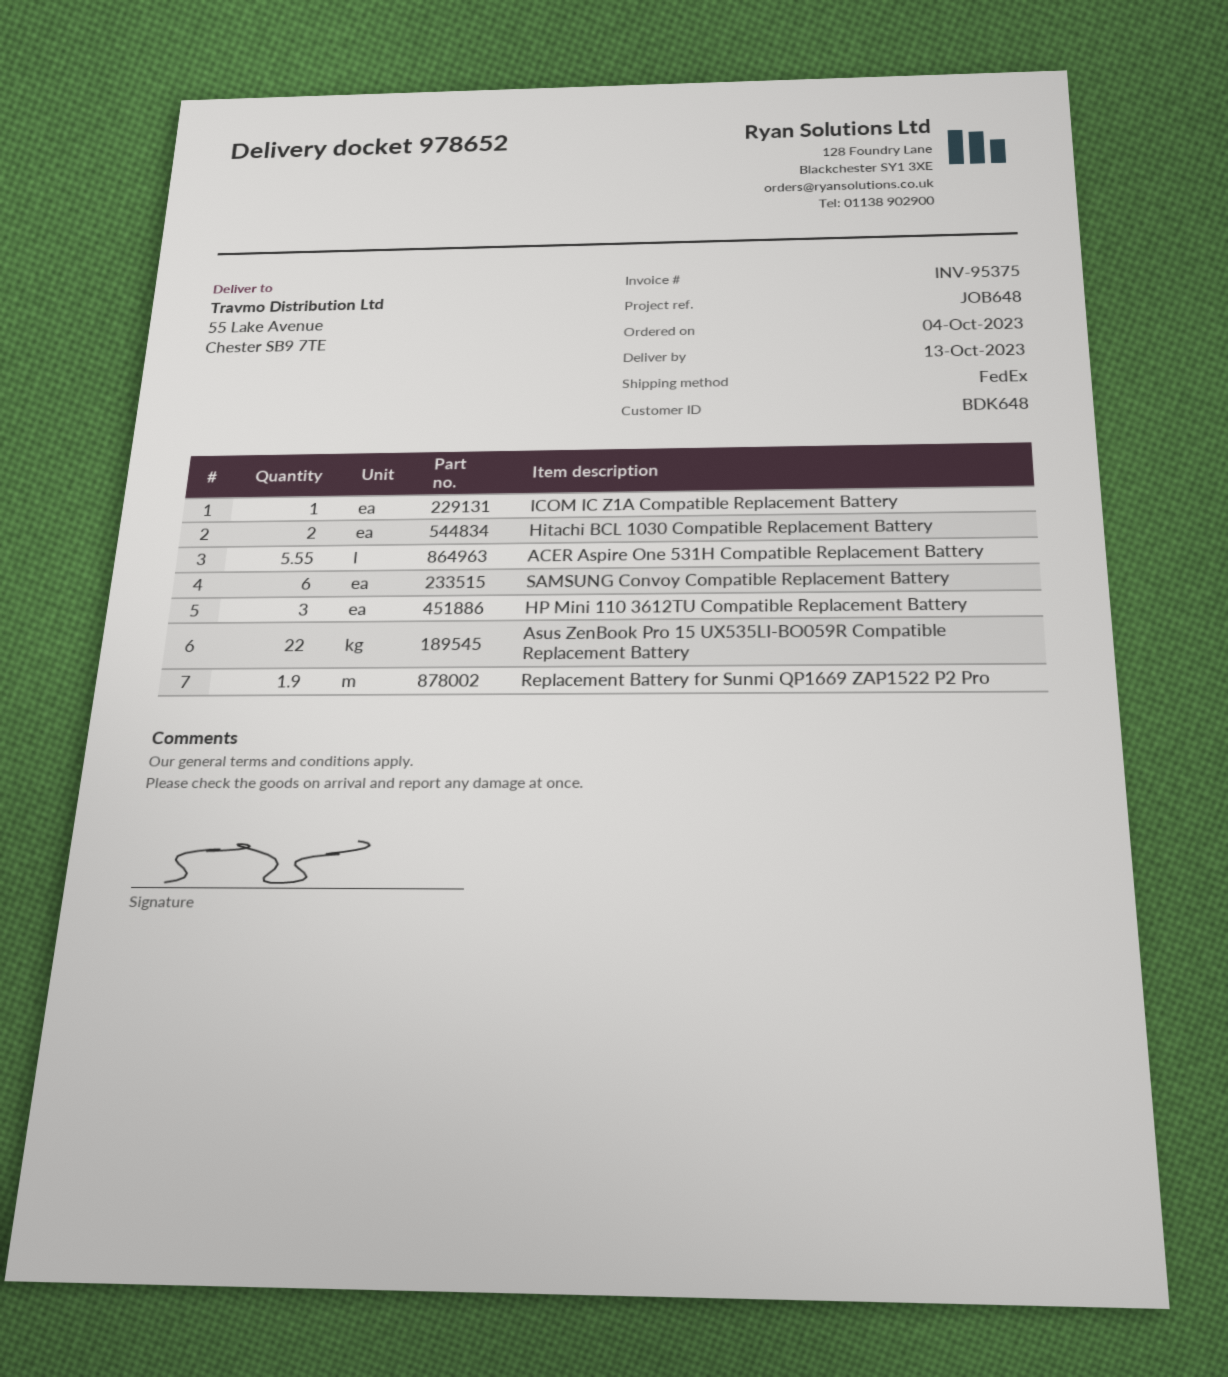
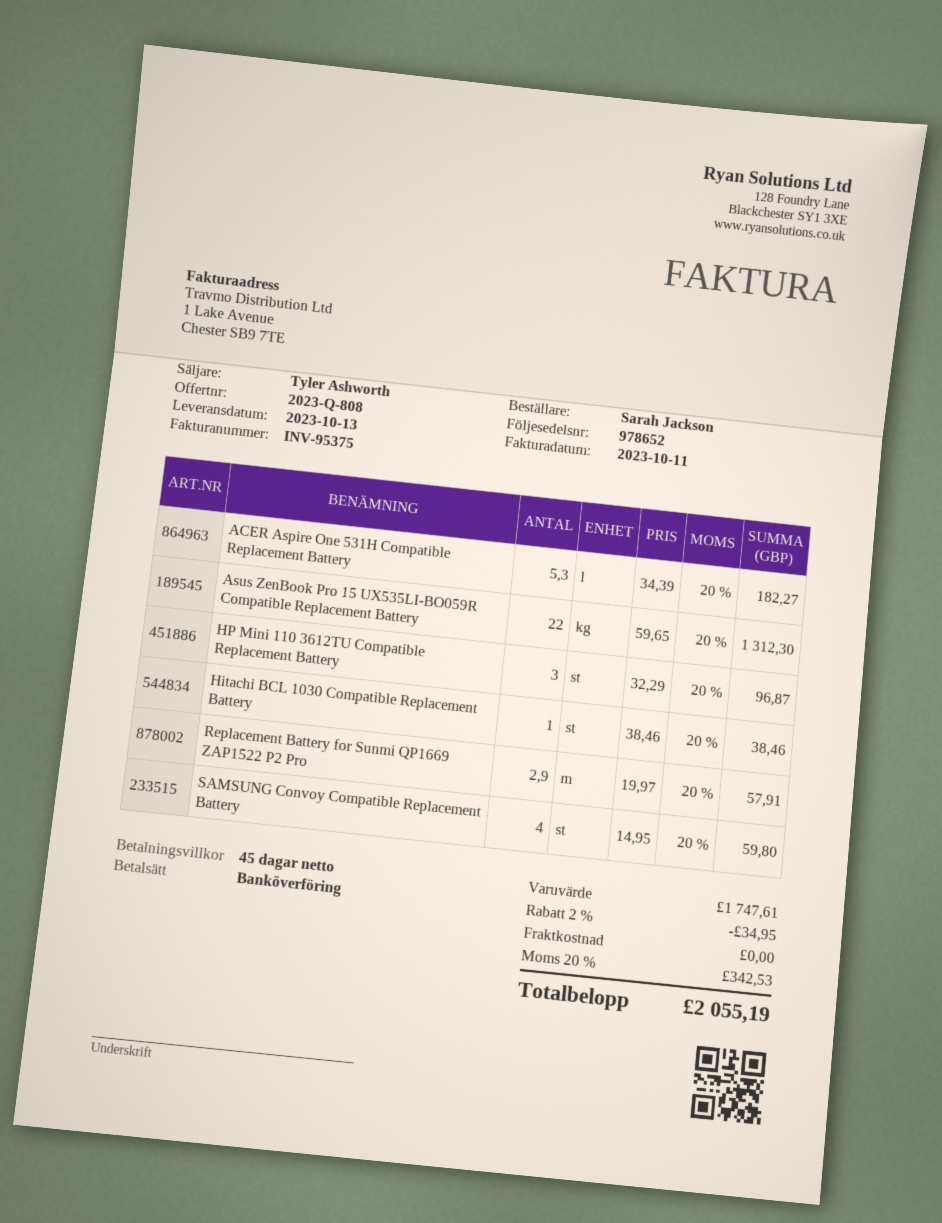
ICOM IC Z1A Compatible Replacement Battery: 1 -> none
Hitachi BCL 1030 Compatible Replacement Battery: 2 -> 1
ACER Aspire One 531H Compatible Replacement Battery: 5.55 -> 5.3
SAMSUNG Convoy Compatible Replacement Battery: 6 -> 4
Replacement Battery for Sunmi QP1669 ZAP1522 P2 Pro: 1.9 -> 2.9

